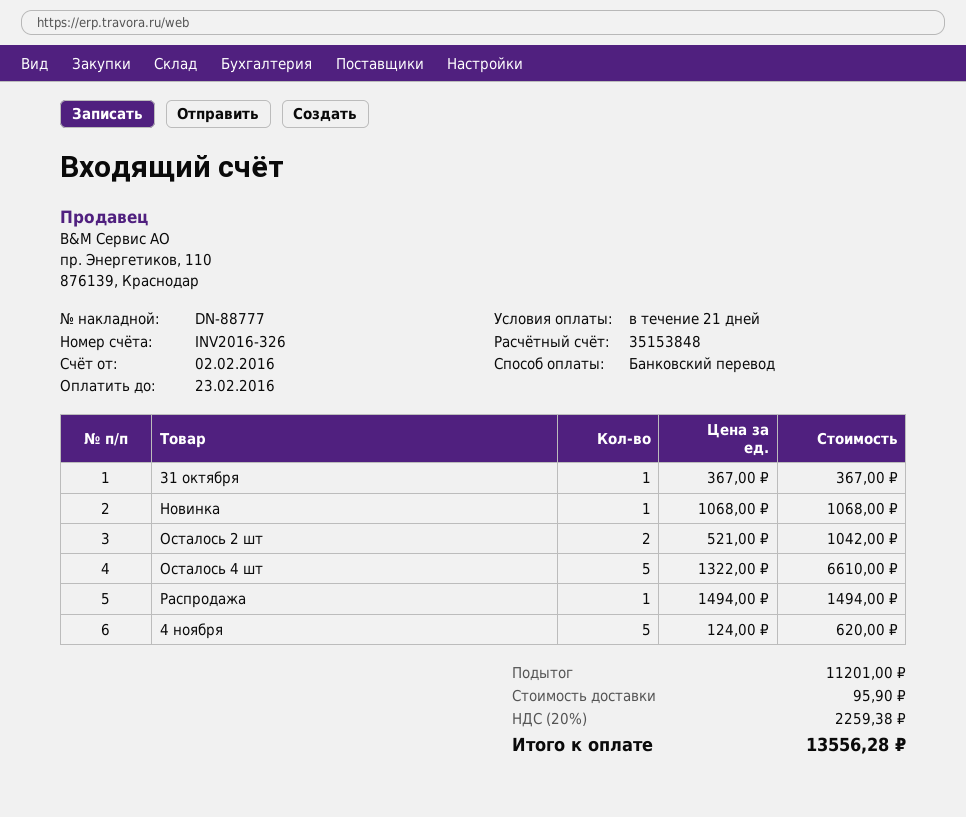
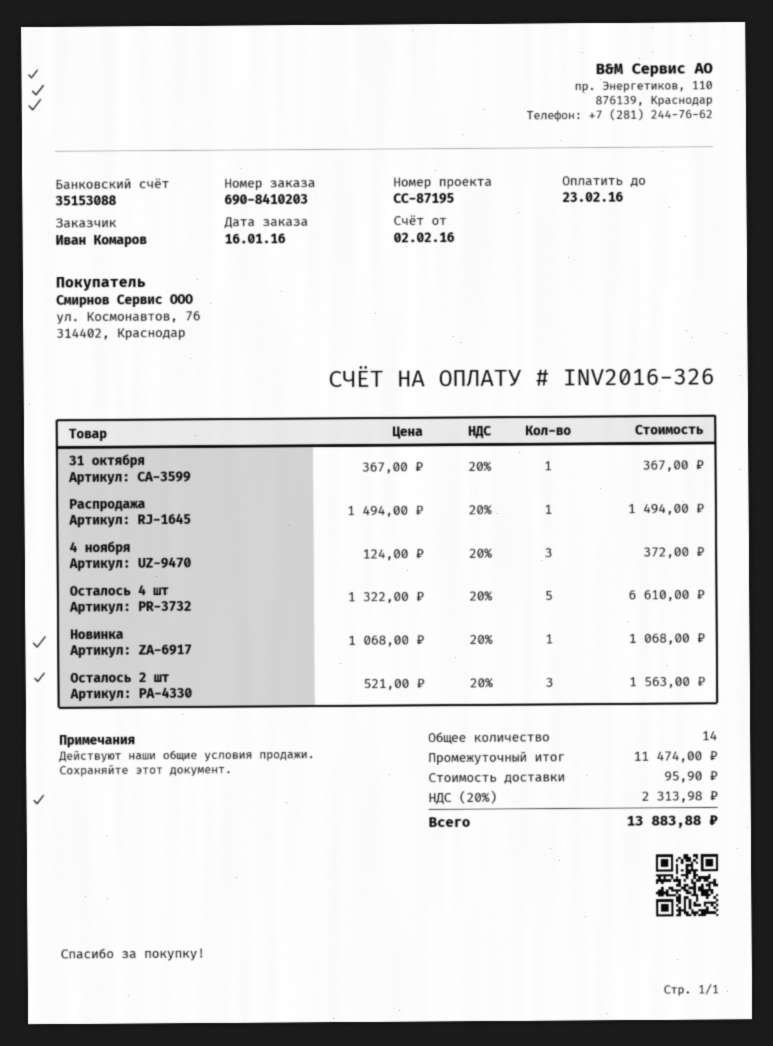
bank account: 35153848 -> 35153088
Осталось 2 шт: 2 x 521.00 = 1042.00 -> 3 x 521.00 = 1563.00
4 ноября: 5 x 124.00 = 620.00 -> 3 x 124.00 = 372.00
subtotal: 11201.00 -> 11474.00
tax: 20% = 2259.38 -> 20% = 2313.98
total: 13556.28 -> 13883.88

